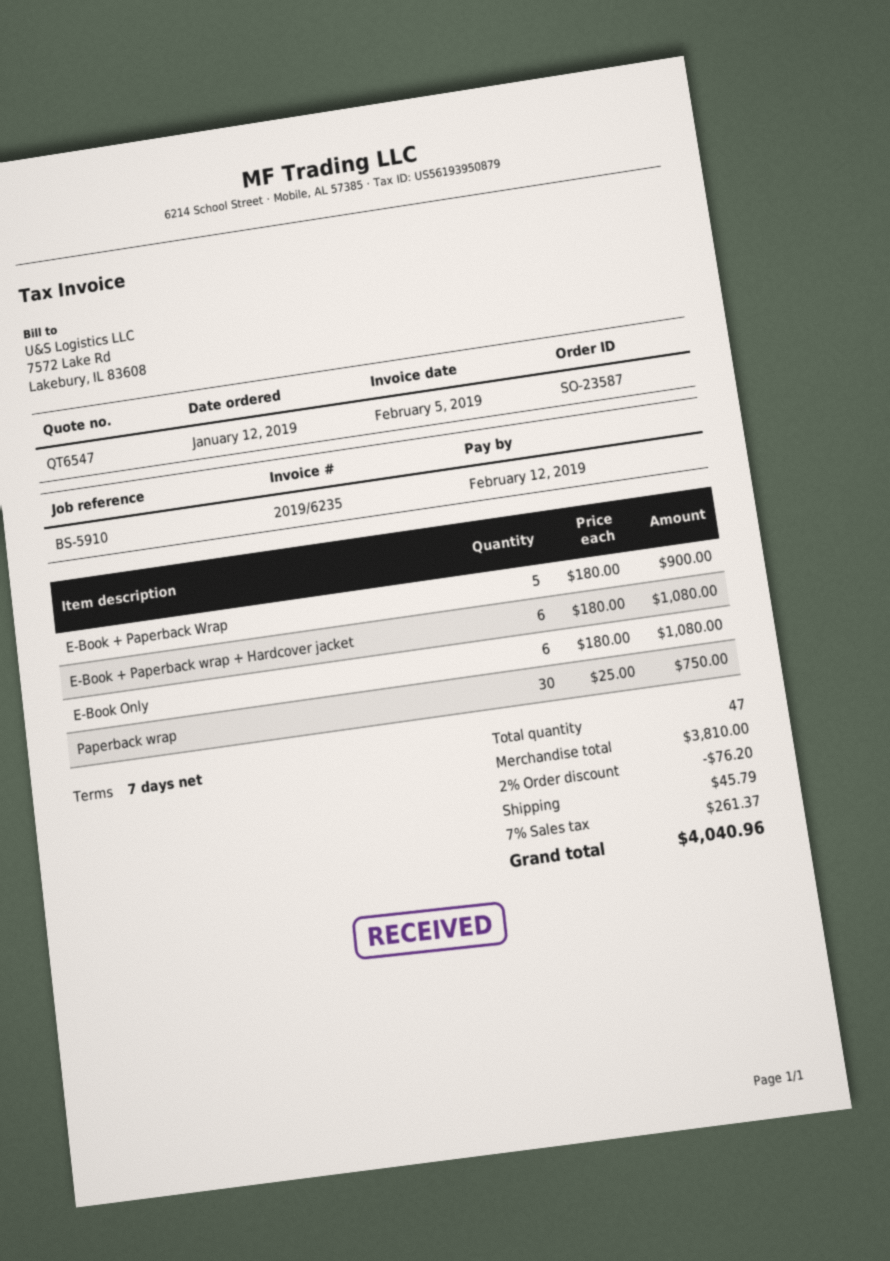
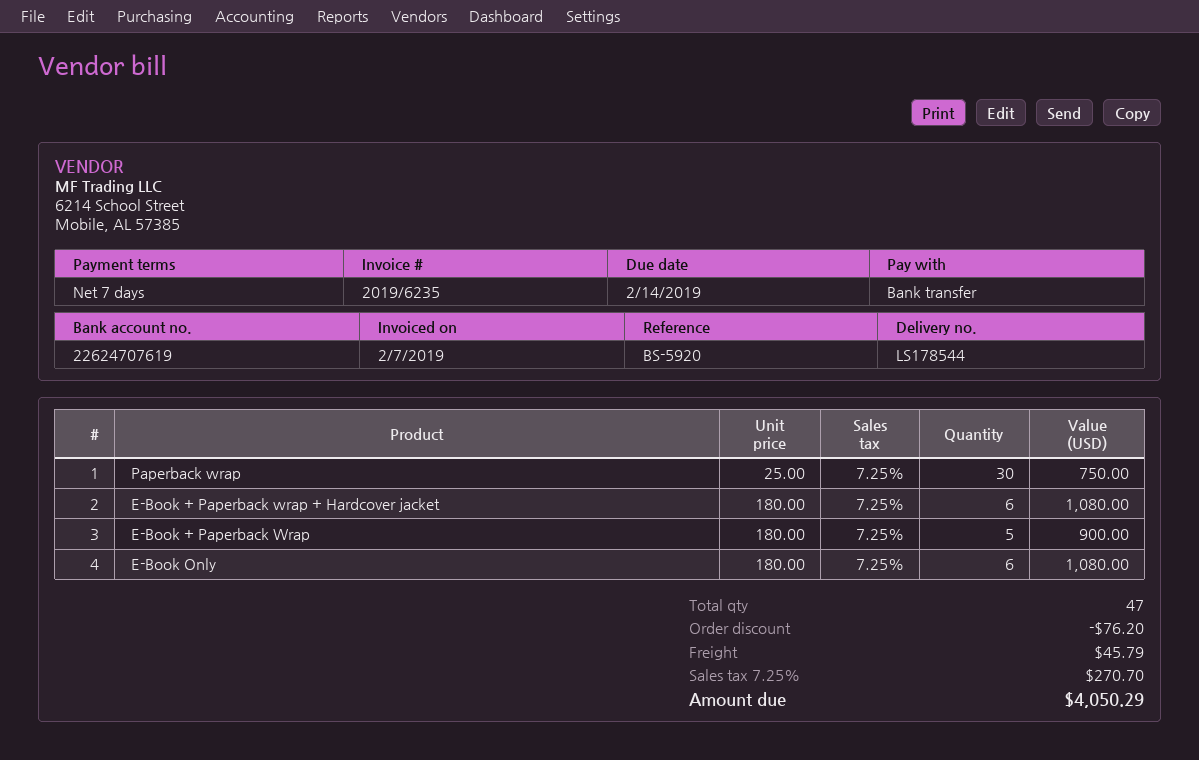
invoice date: 2019-02-05 -> 2019-02-07
due date: 2019-02-12 -> 2019-02-14
reference: BS-5910 -> BS-5920
tax: 7% = 261.37 -> 7.25% = 270.70
total: 4040.96 -> 4050.29

